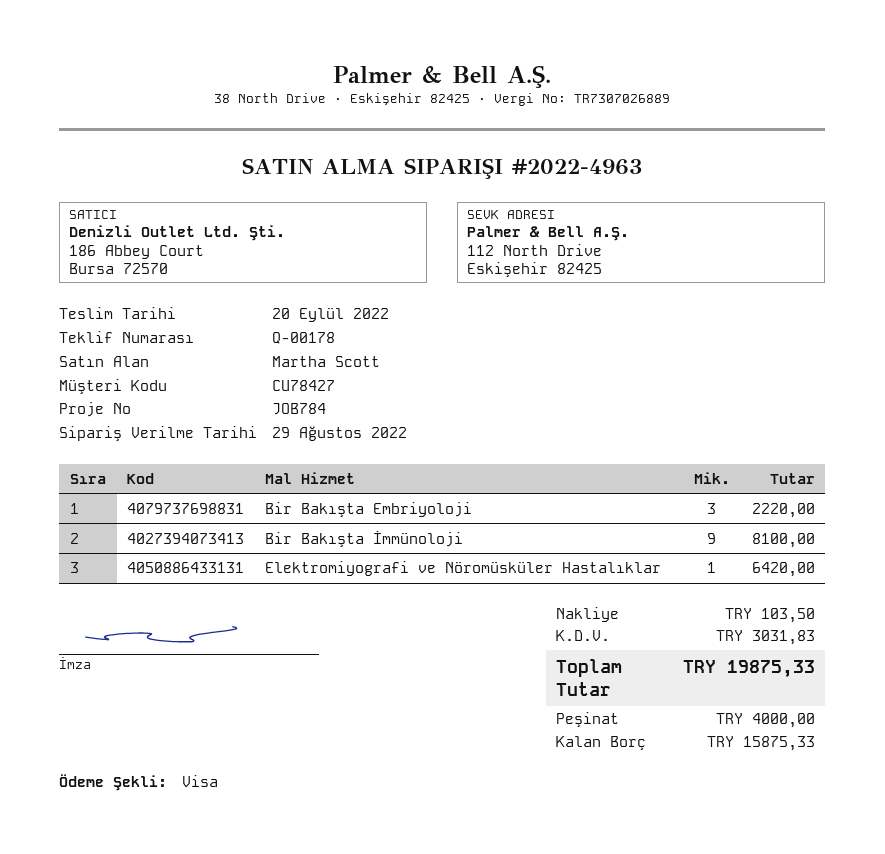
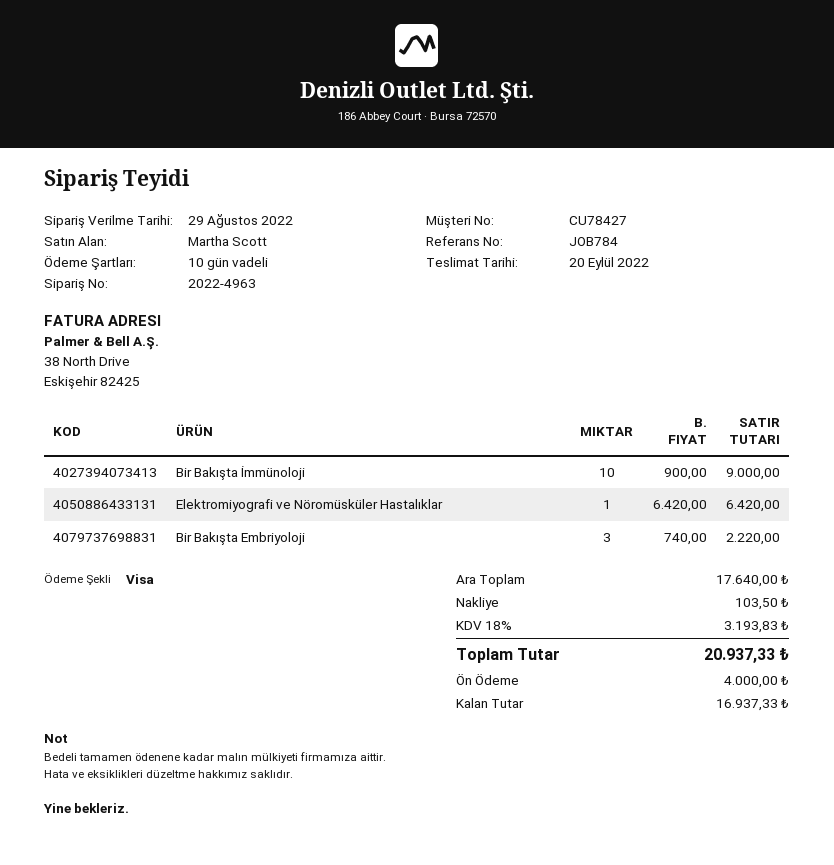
Bir Bakışta İmmünoloji: 9 for 8100.00 -> 10 for 9000.00
tax: 3031.83 -> 3193.83
total: 19875.33 -> 20937.33
balance: 15875.33 -> 16937.33

